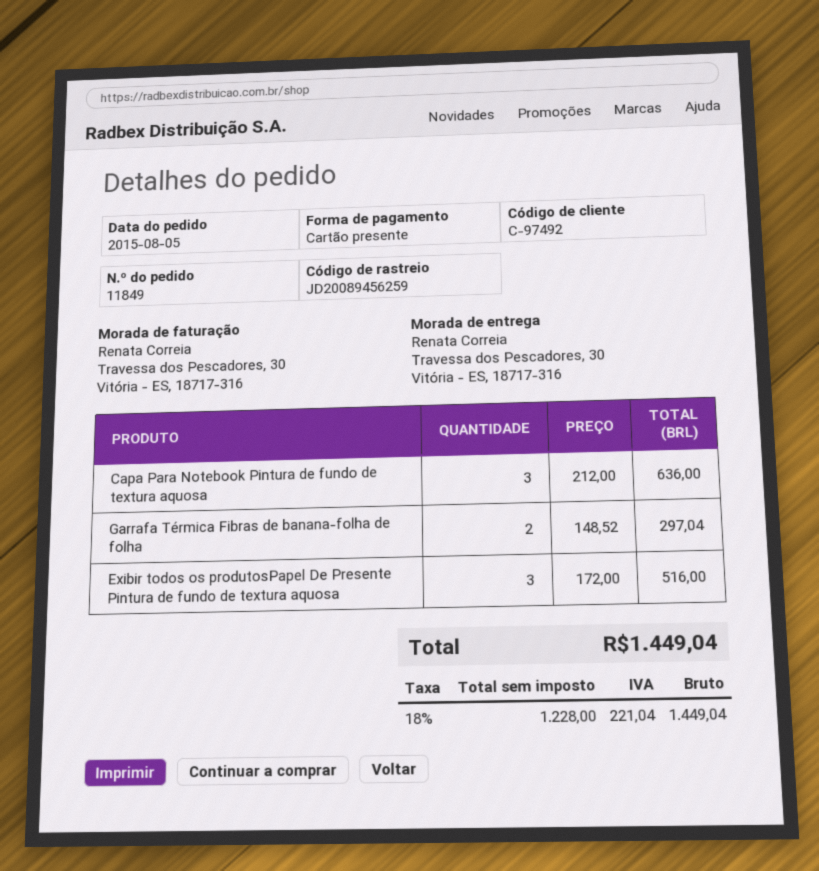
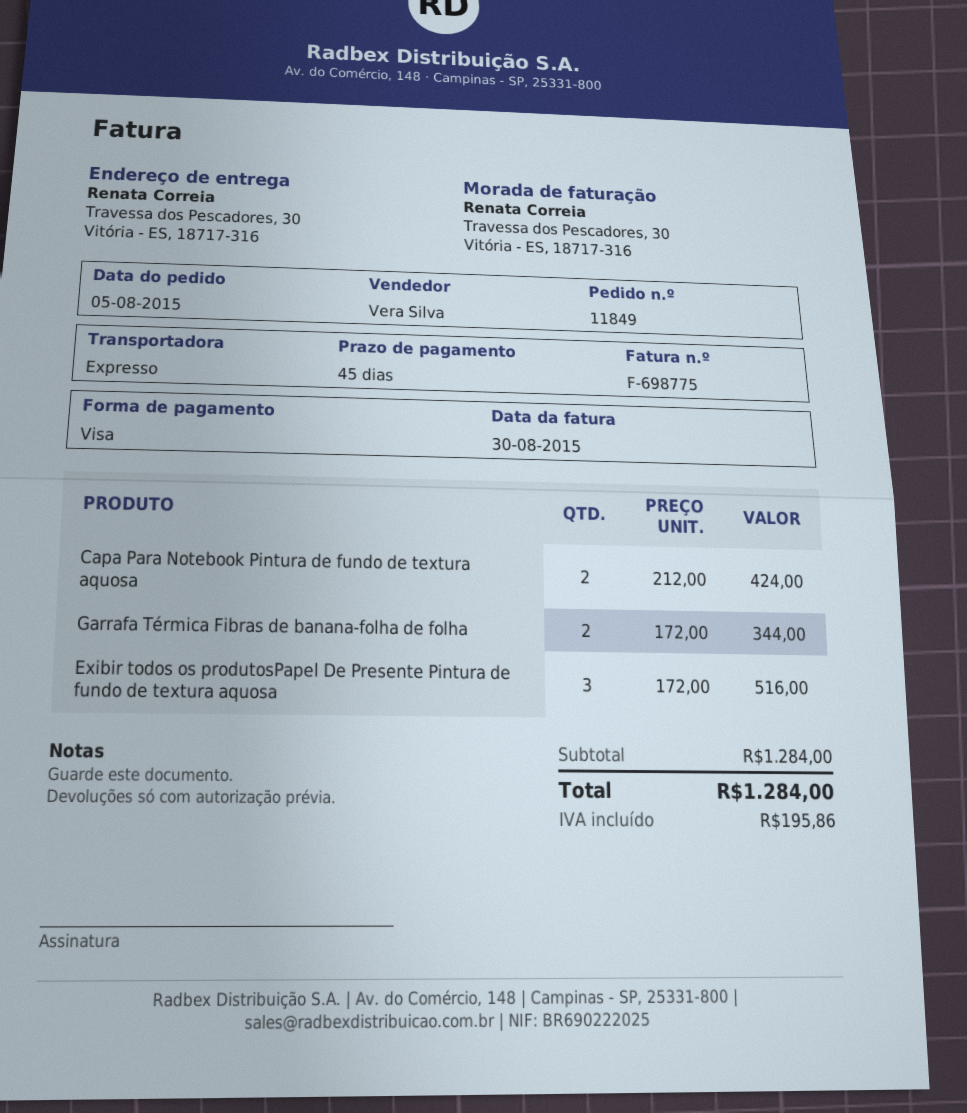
payment method: gift card -> Visa
Capa Para Notebook Pintura de fundo de textura aquosa: 3 x 212.00 = 636.00 -> 2 x 212.00 = 424.00
Garrafa Térmica Fibras de banana-folha de folha: 2 x 148.52 = 297.04 -> 2 x 172.00 = 344.00
tax: 221.04 -> 195.86
total: 1449.04 -> 1284.00

